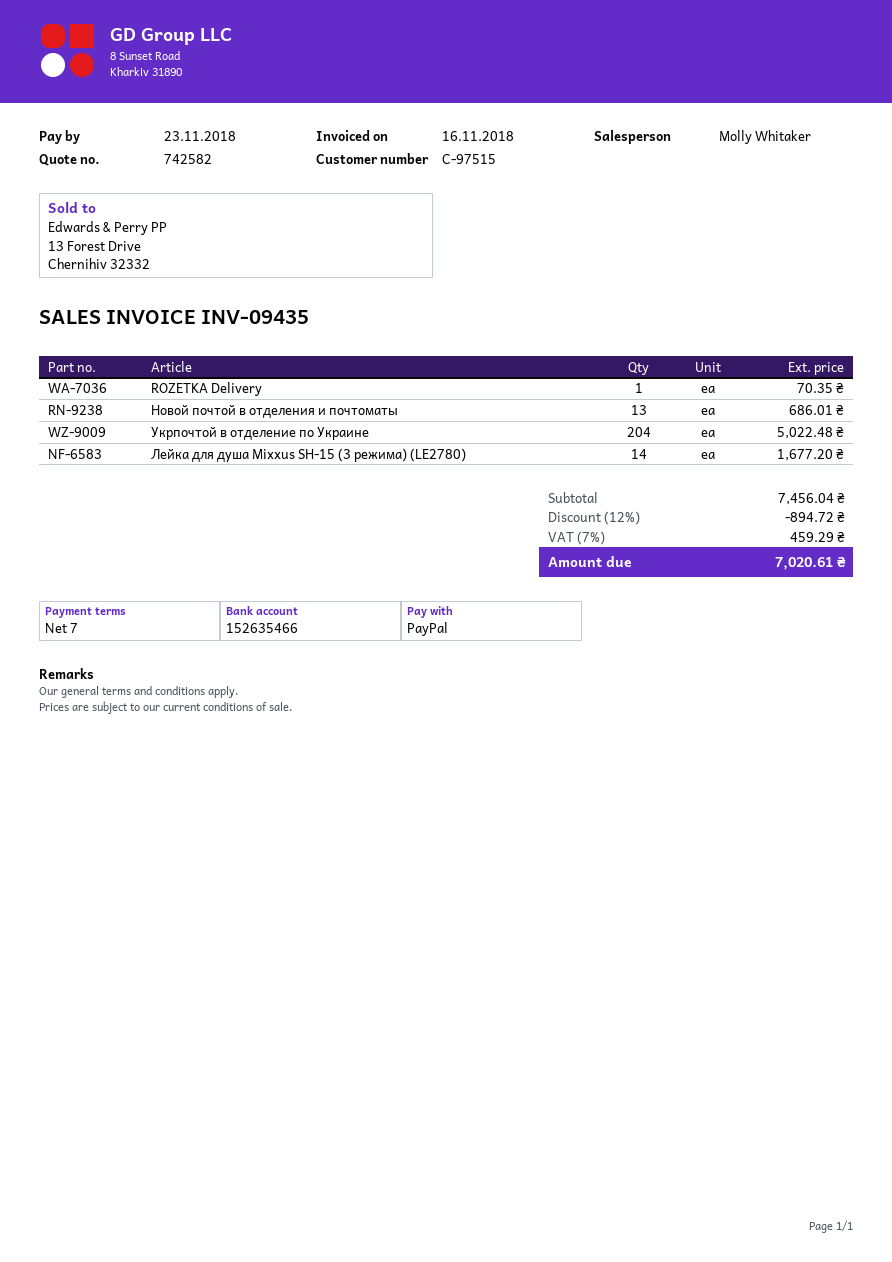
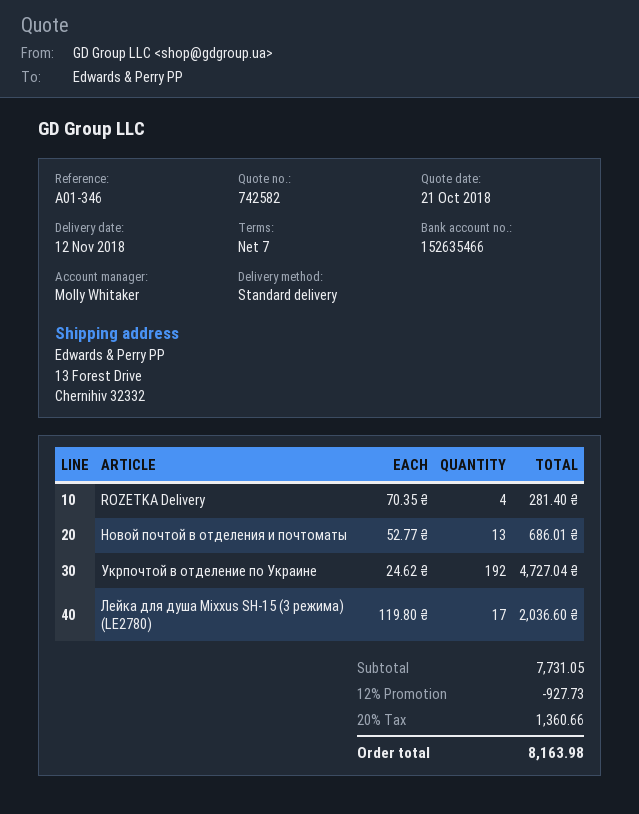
ROZETKA Delivery: 1 for 70.35 -> 4 for 281.40
Укрпочтой в отделение по Украине: 204 for 5022.48 -> 192 for 4727.04
Лейка для душа Mixxus SH-15 (3 режима) (LE2780): 14 for 1677.20 -> 17 for 2036.60
subtotal: 7456.04 -> 7731.05
discount: 12% = 894.72 -> 12% = 927.73
tax: 7% = 459.29 -> 20% = 1360.66
total: 7020.61 -> 8163.98

